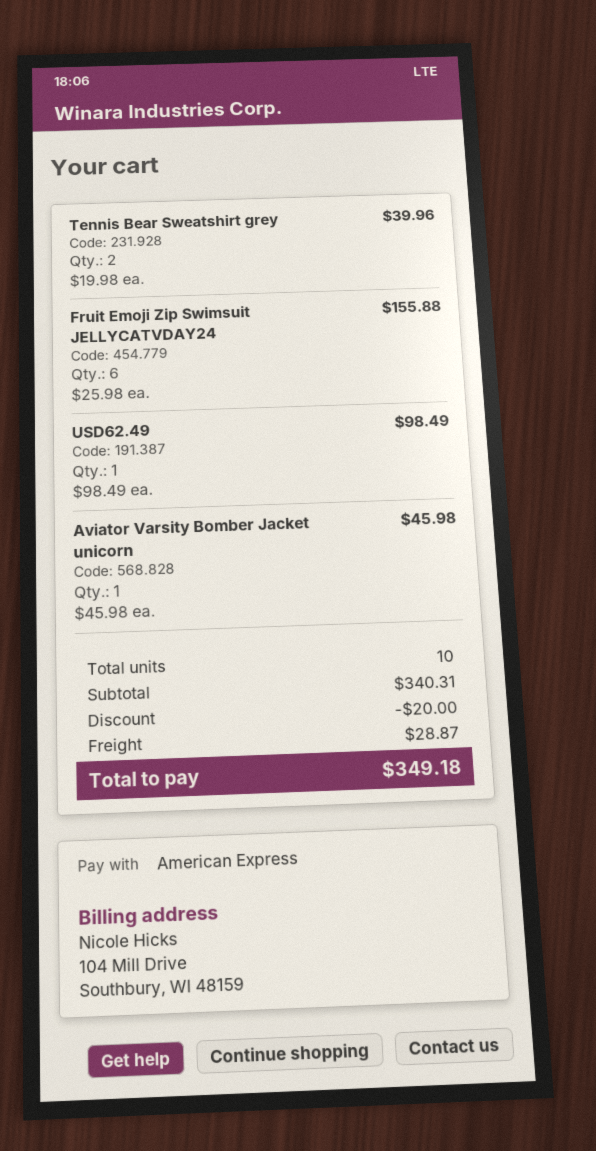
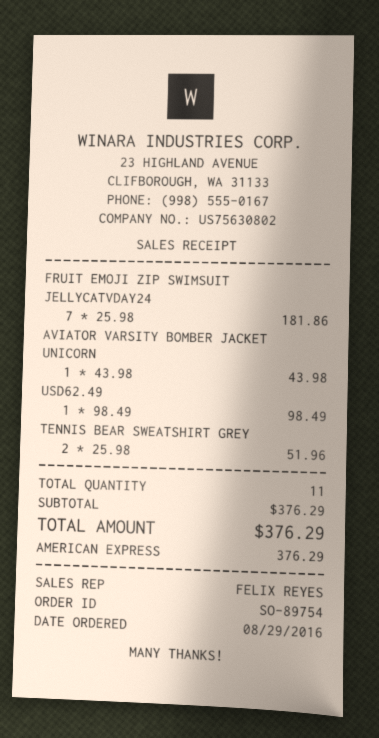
Tennis Bear Sweatshirt grey: 2 x 19.98 = 39.96 -> 2 x 25.98 = 51.96
Fruit Emoji Zip Swimsuit JELLYCATVDAY24: 6 x 25.98 = 155.88 -> 7 x 25.98 = 181.86
Aviator Varsity Bomber Jacket unicorn: 1 x 45.98 = 45.98 -> 1 x 43.98 = 43.98
total quantity: 10 -> 11
subtotal: 340.31 -> 376.29
discount: 20.00 -> none
shipping: 28.87 -> none
total: 349.18 -> 376.29

